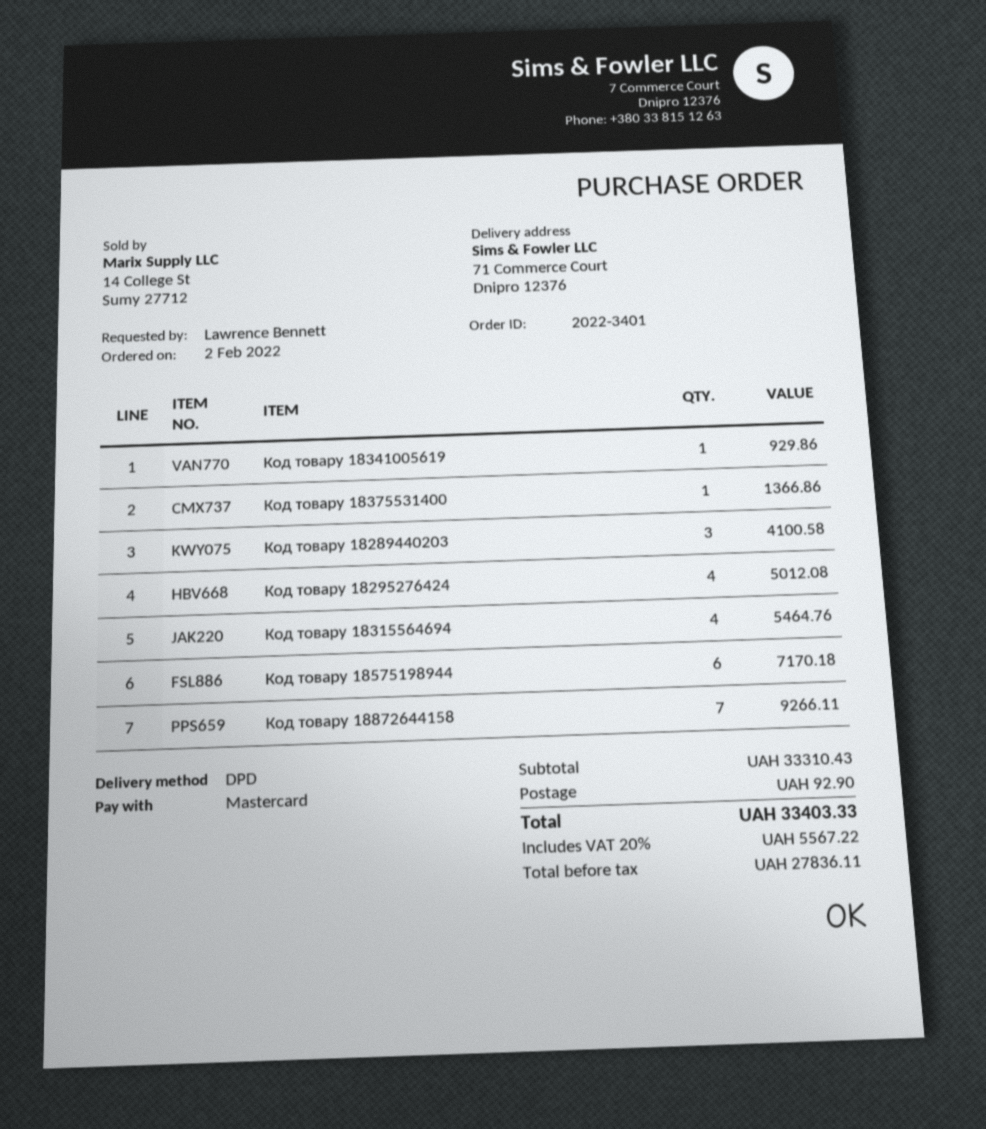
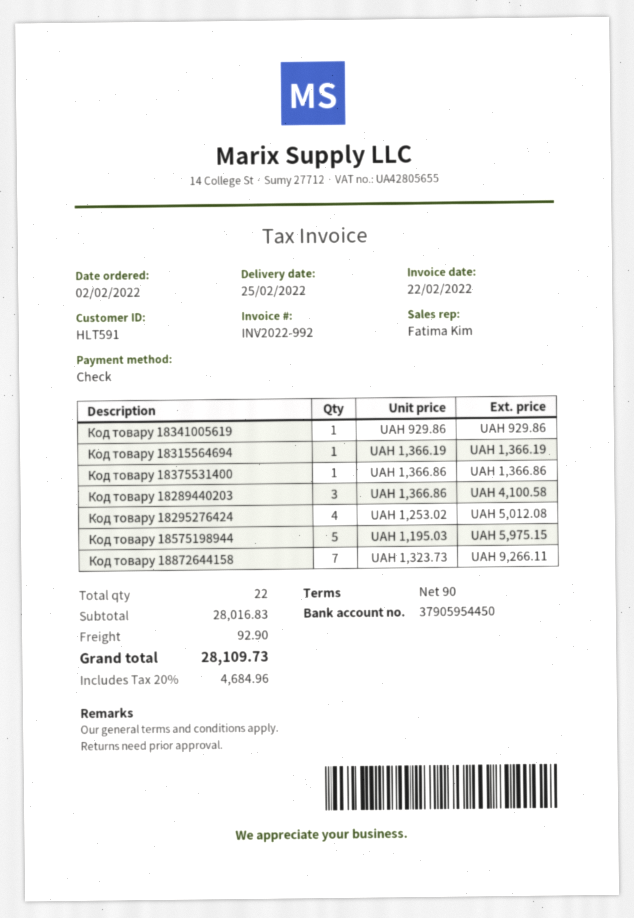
payment method: Mastercard -> cheque
Код товару 18315564694: 4 for 5464.76 -> 1 for 1366.19
Код товару 18575198944: 6 for 7170.18 -> 5 for 5975.15
subtotal: 33310.43 -> 28016.83
tax: 20% = 5567.22 -> 20% = 4684.96
total: 33403.33 -> 28109.73

